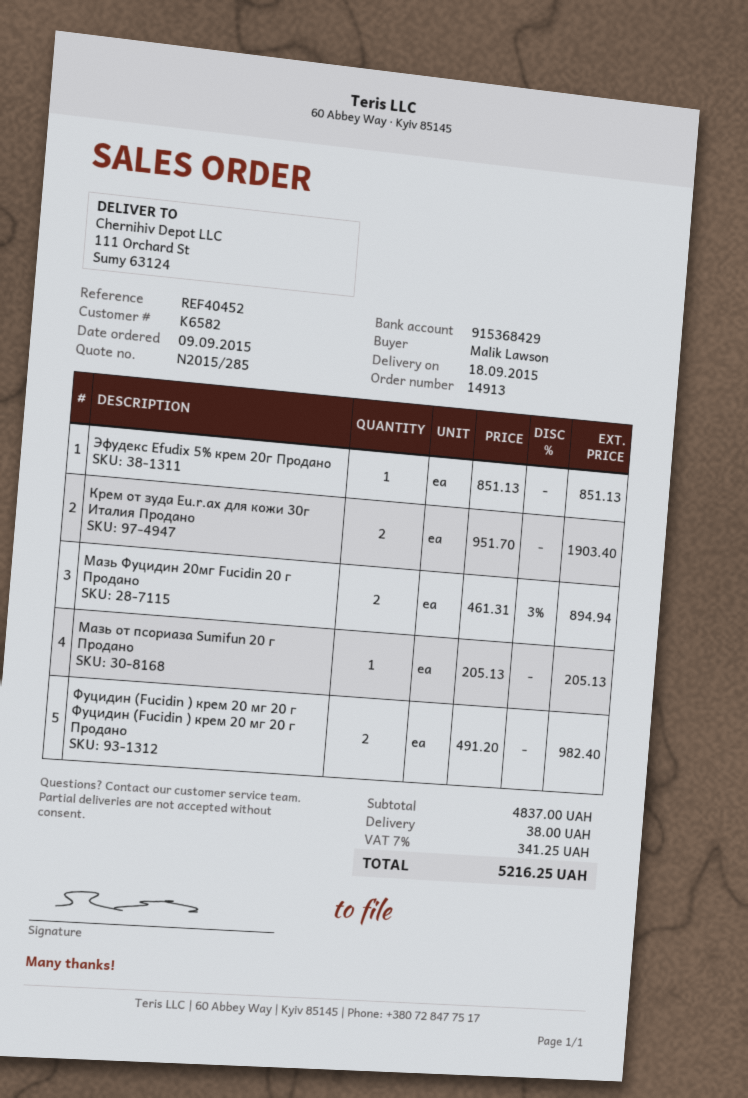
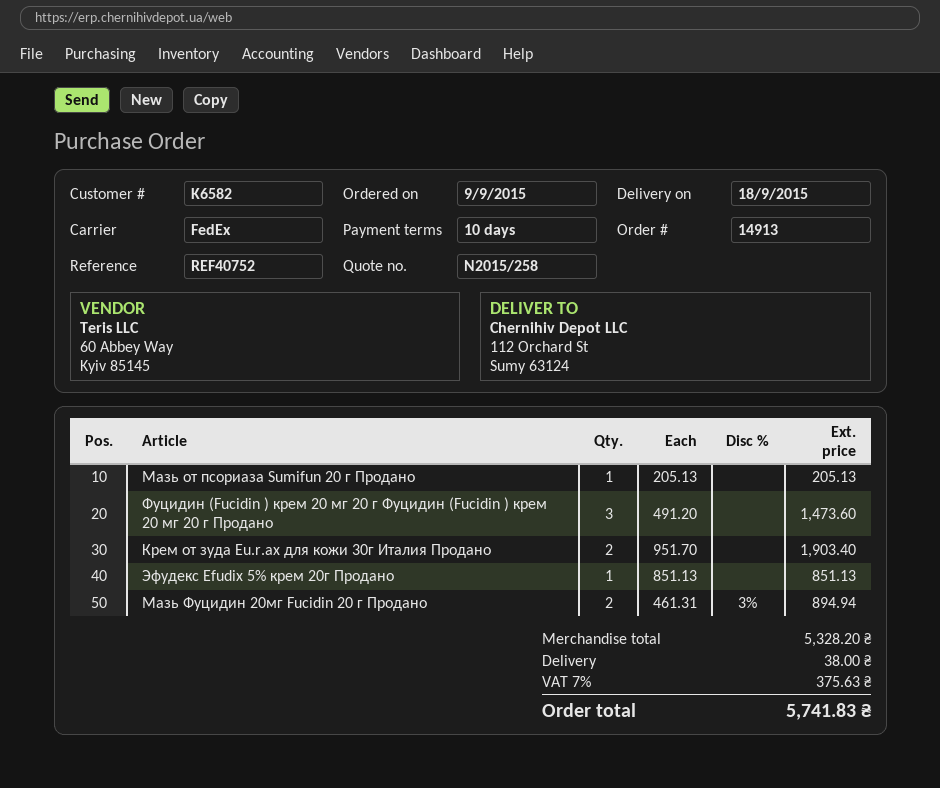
quote number: N2015/285 -> N2015/258
reference: REF40452 -> REF40752
ship to: 111 Orchard St, Sumy 63124 -> 112 Orchard St, Sumy 63124
Фуцидин (Fucidin ) крем 20 мг 20 г Фуцидин (Fucidin ) крем 20 мг 20 г Продано: 2 x 491.20 = 982.40 -> 3 x 491.20 = 1473.60
subtotal: 4837.00 -> 5328.20
tax: 7% = 341.25 -> 7% = 375.63
total: 5216.25 -> 5741.83

